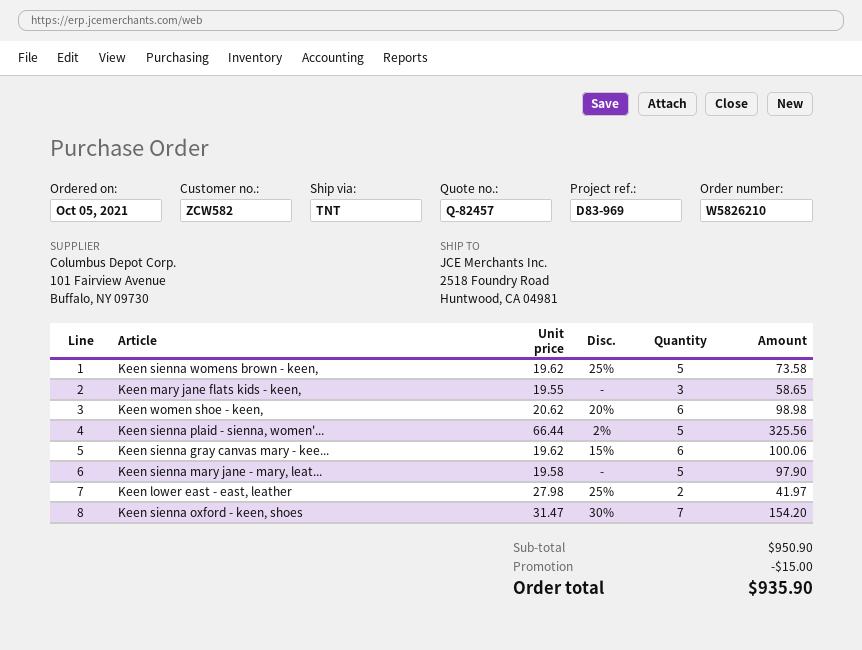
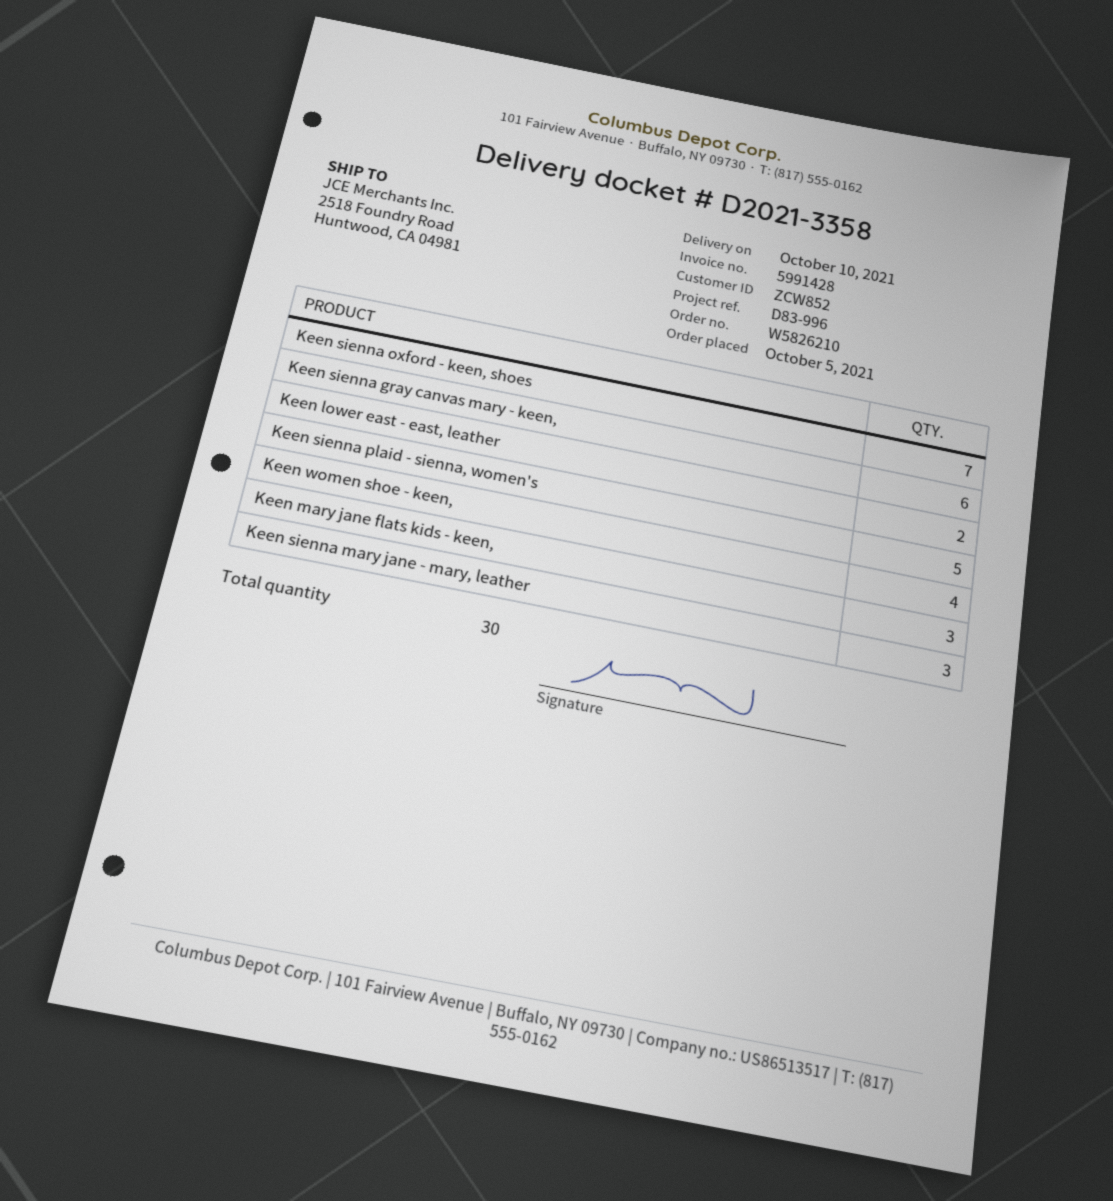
customer number: ZCW582 -> ZCW852
reference: D83-969 -> D83-996
Keen sienna womens brown - keen,: 5 -> none
Keen women shoe - keen,: 6 -> 4
Keen sienna mary jane - mary, leat...: 5 -> 3

